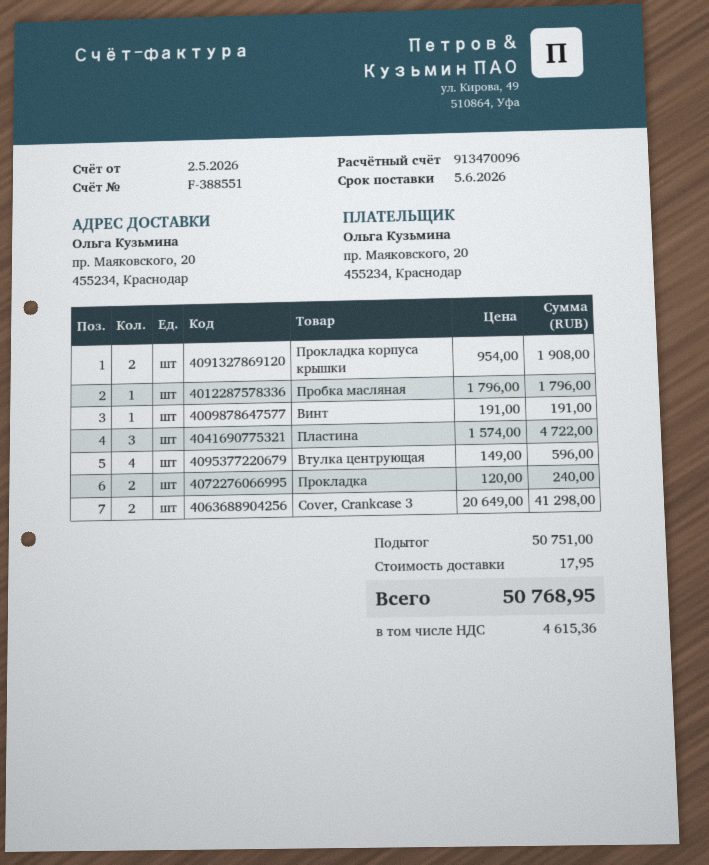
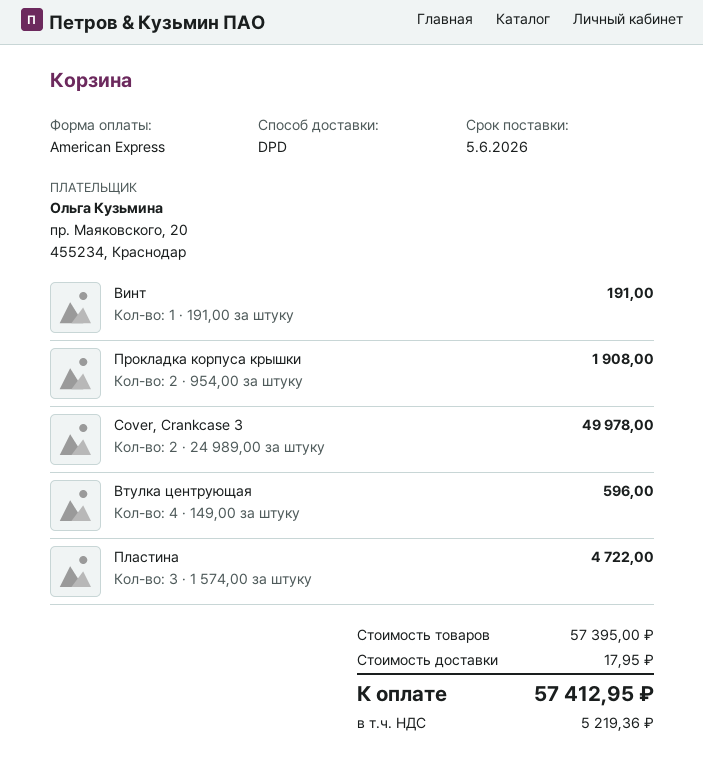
Пробка масляная: 1 x 1796.00 = 1796.00 -> none
Прокладка: 2 x 120.00 = 240.00 -> none
Cover, Crankcase 3: 2 x 20649.00 = 41298.00 -> 2 x 24989.00 = 49978.00
subtotal: 50751.00 -> 57395.00
tax: 4615.36 -> 5219.36
total: 50768.95 -> 57412.95

